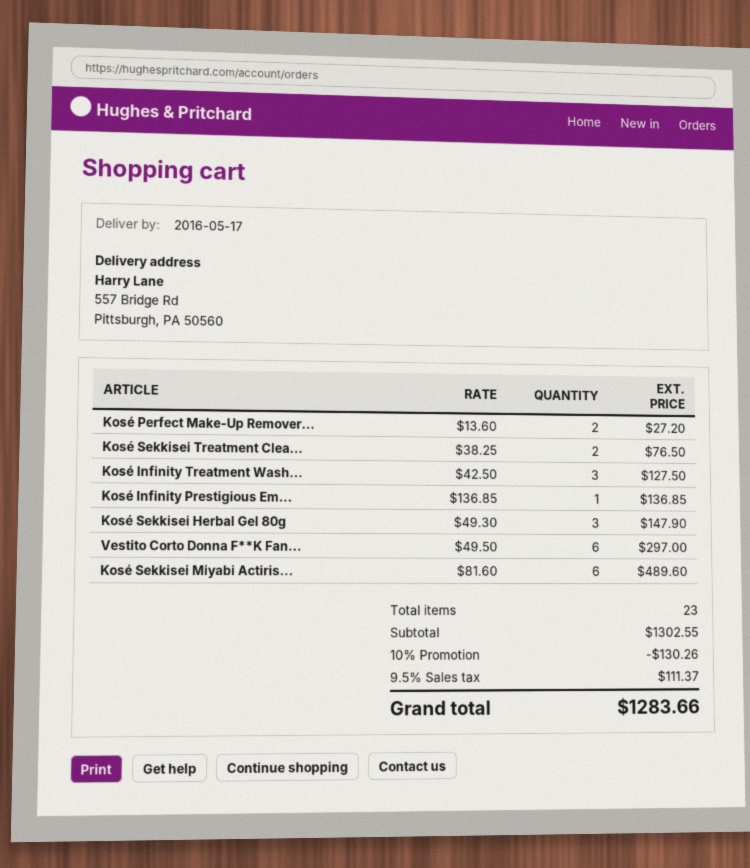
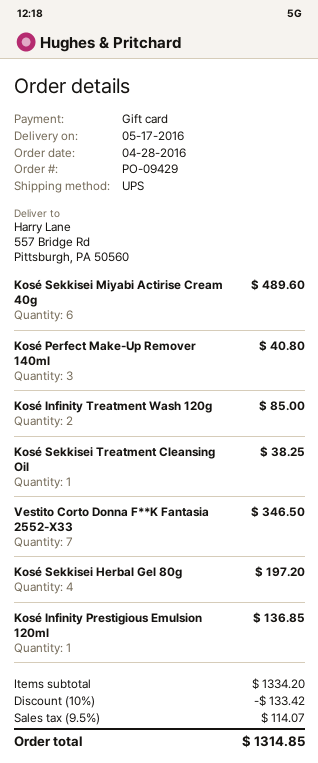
Kosé Perfect Make-Up Remover...: 2 for 27.20 -> 3 for 40.80
Kosé Sekkisei Treatment Clea...: 2 for 76.50 -> 1 for 38.25
Kosé Infinity Treatment Wash...: 3 for 127.50 -> 2 for 85.00
Kosé Sekkisei Herbal Gel 80g: 3 for 147.90 -> 4 for 197.20
Vestito Corto Donna F**K Fan...: 6 for 297.00 -> 7 for 346.50
subtotal: 1302.55 -> 1334.20
discount: 10% = 130.26 -> 10% = 133.42
tax: 9.5% = 111.37 -> 9.5% = 114.07
total: 1283.66 -> 1314.85

